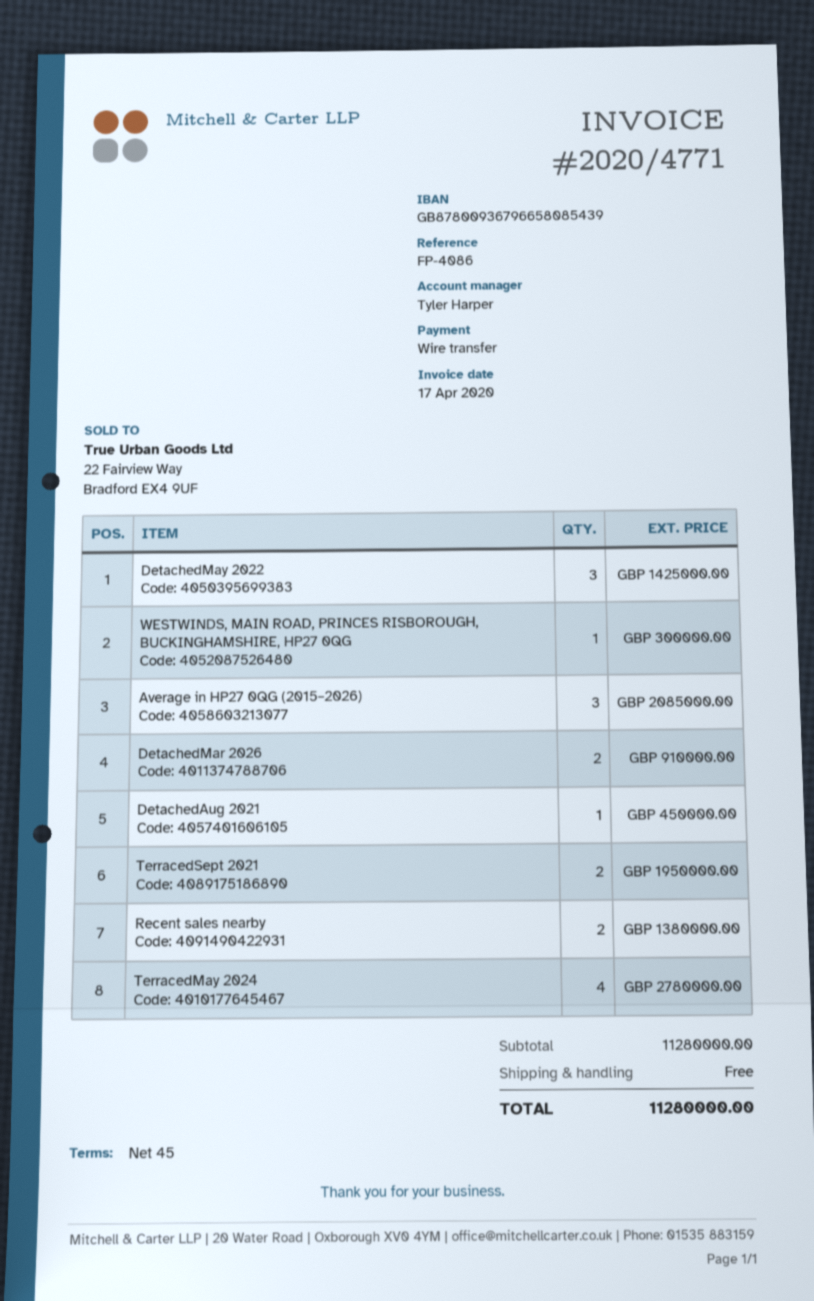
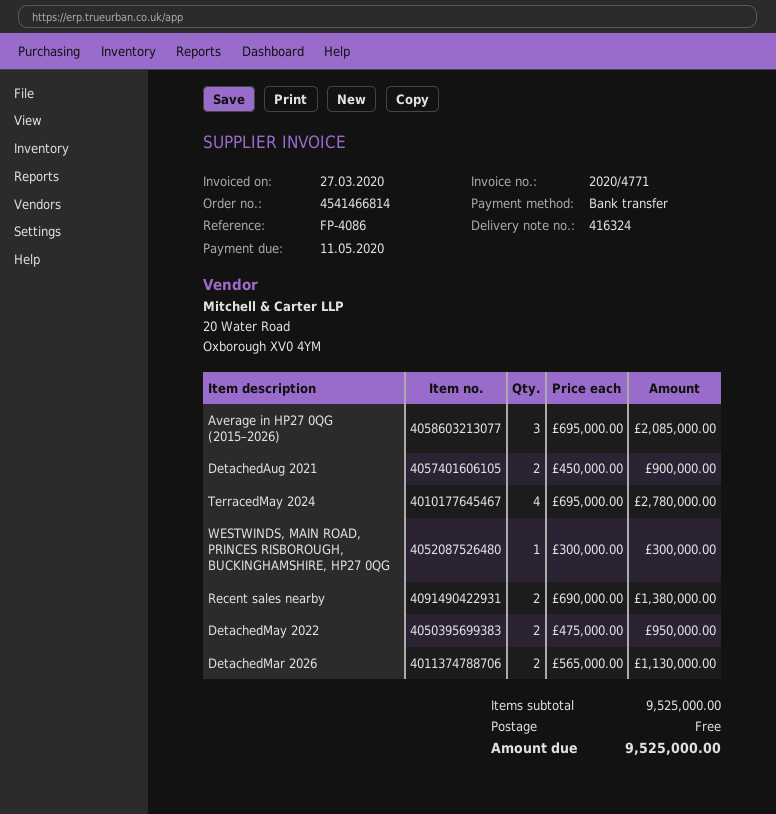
invoice date: 2020-04-17 -> 2020-03-27
DetachedMay 2022: 3 for 1425000.00 -> 2 for 950000.00
DetachedMar 2026: 2 for 910000.00 -> 2 for 1130000.00
DetachedAug 2021: 1 for 450000.00 -> 2 for 900000.00
TerracedSept 2021: 2 for 1950000.00 -> none
subtotal: 11280000.00 -> 9525000.00
total: 11280000.00 -> 9525000.00

